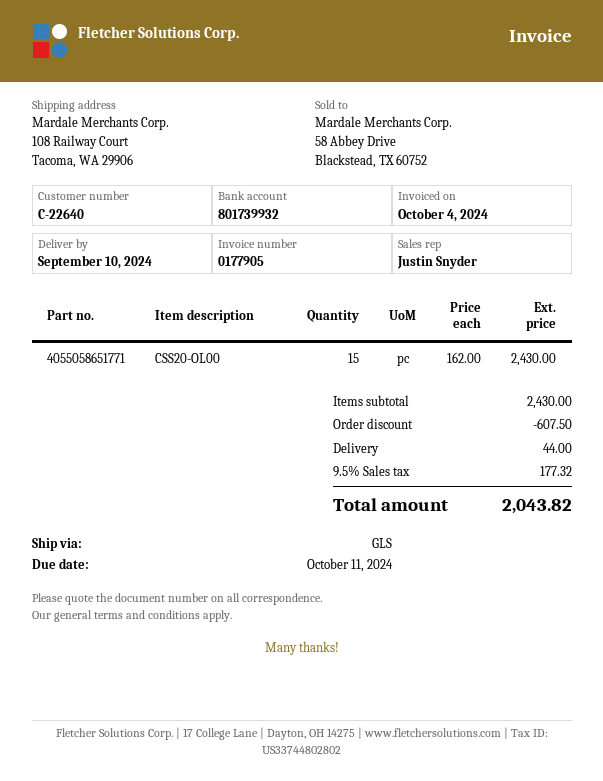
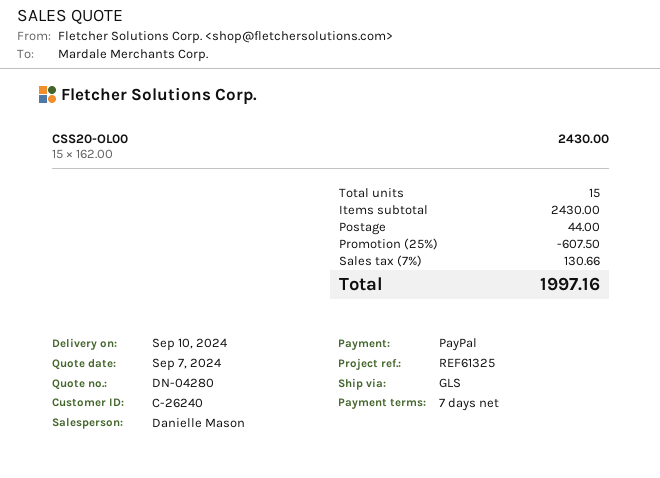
customer number: C-22640 -> C-26240
sales rep: Justin Snyder -> Danielle Mason
tax: 9.5% = 177.32 -> 7% = 130.66
total: 2043.82 -> 1997.16

